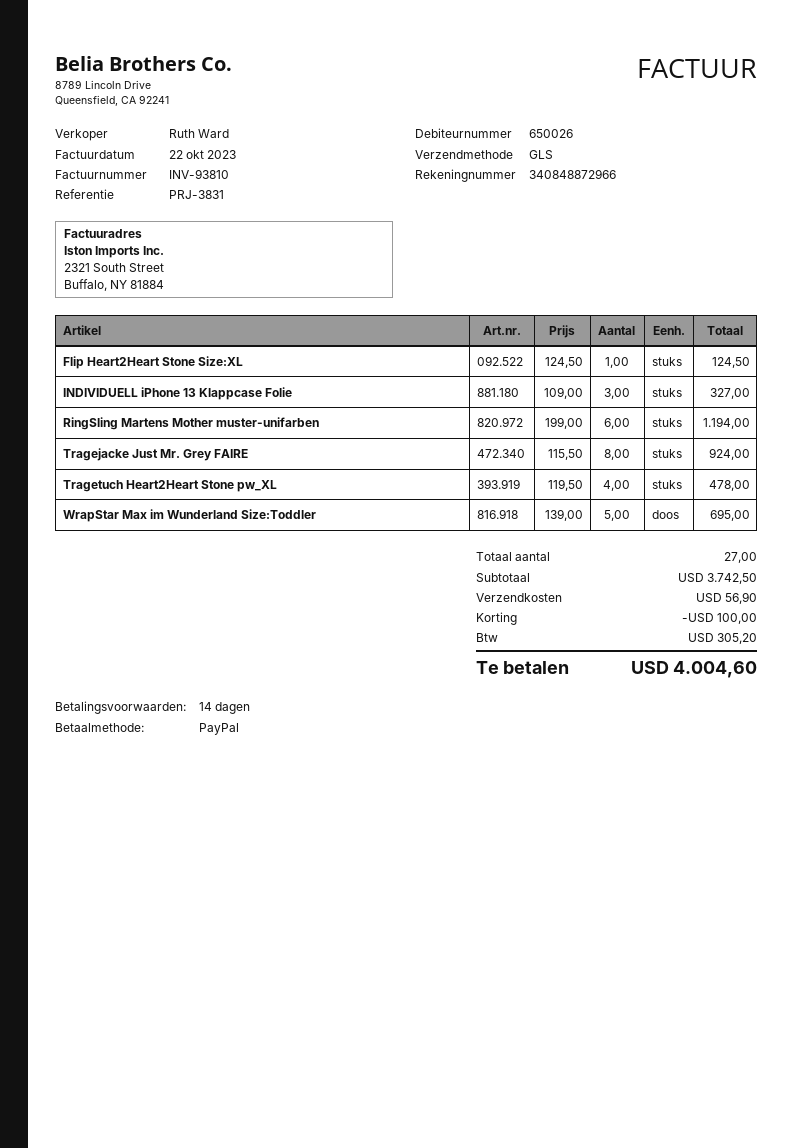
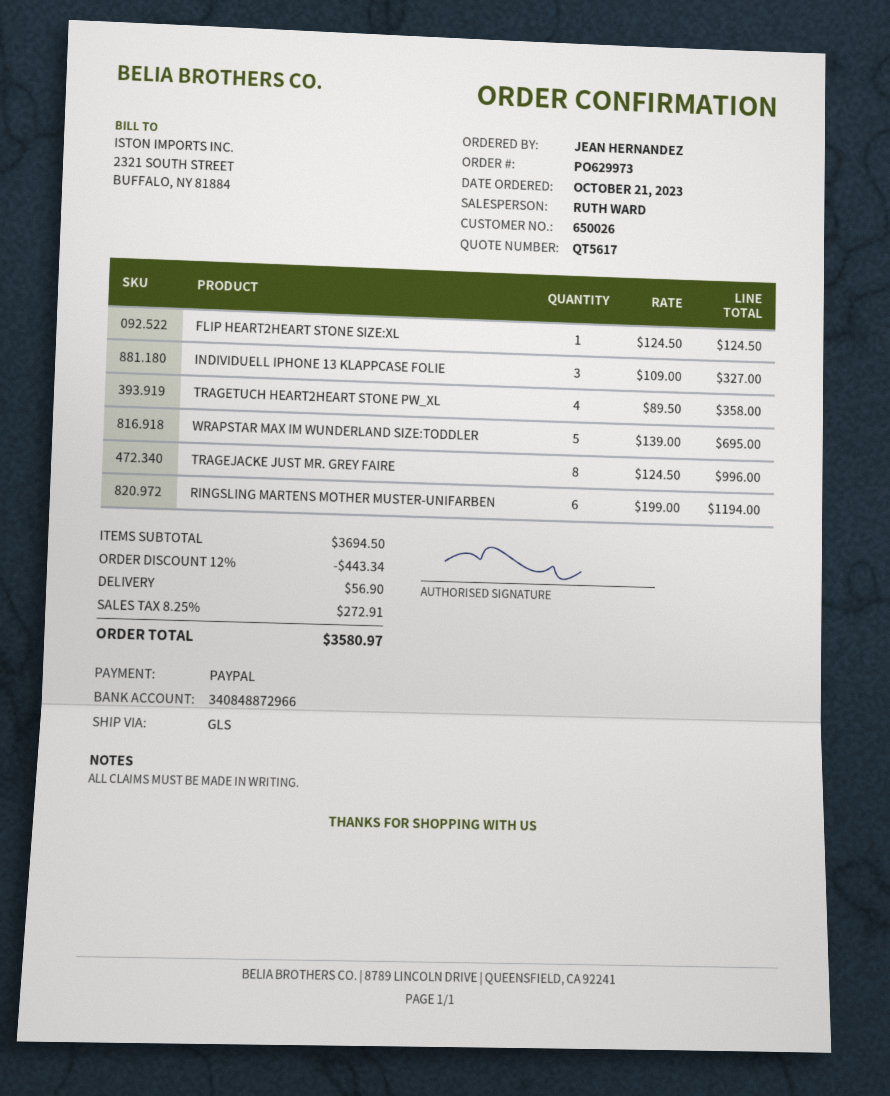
Tragejacke Just Mr. Grey FAIRE: 8 x 115.50 = 924.00 -> 8 x 124.50 = 996.00
Tragetuch Heart2Heart Stone pw_XL: 4 x 119.50 = 478.00 -> 4 x 89.50 = 358.00
subtotal: 3742.50 -> 3694.50
discount: 100.00 -> 443.34
tax: 305.20 -> 272.91
total: 4004.60 -> 3580.97

